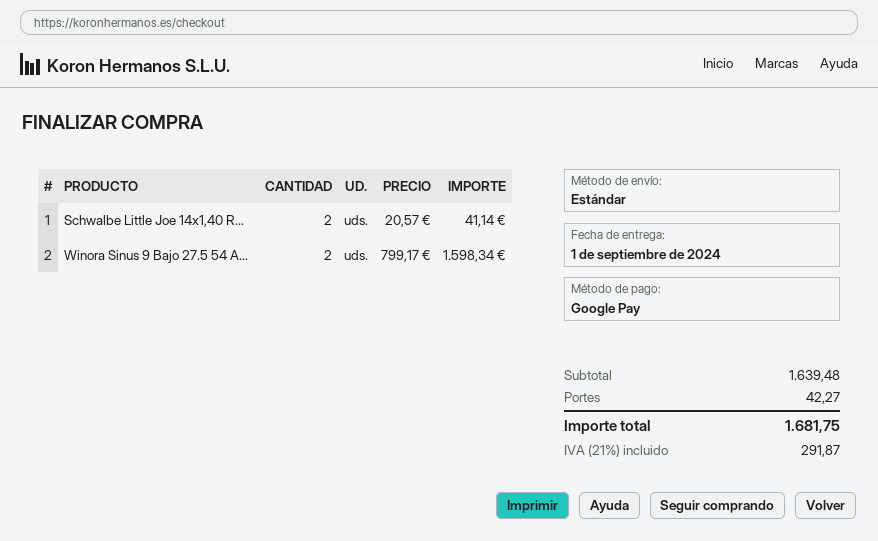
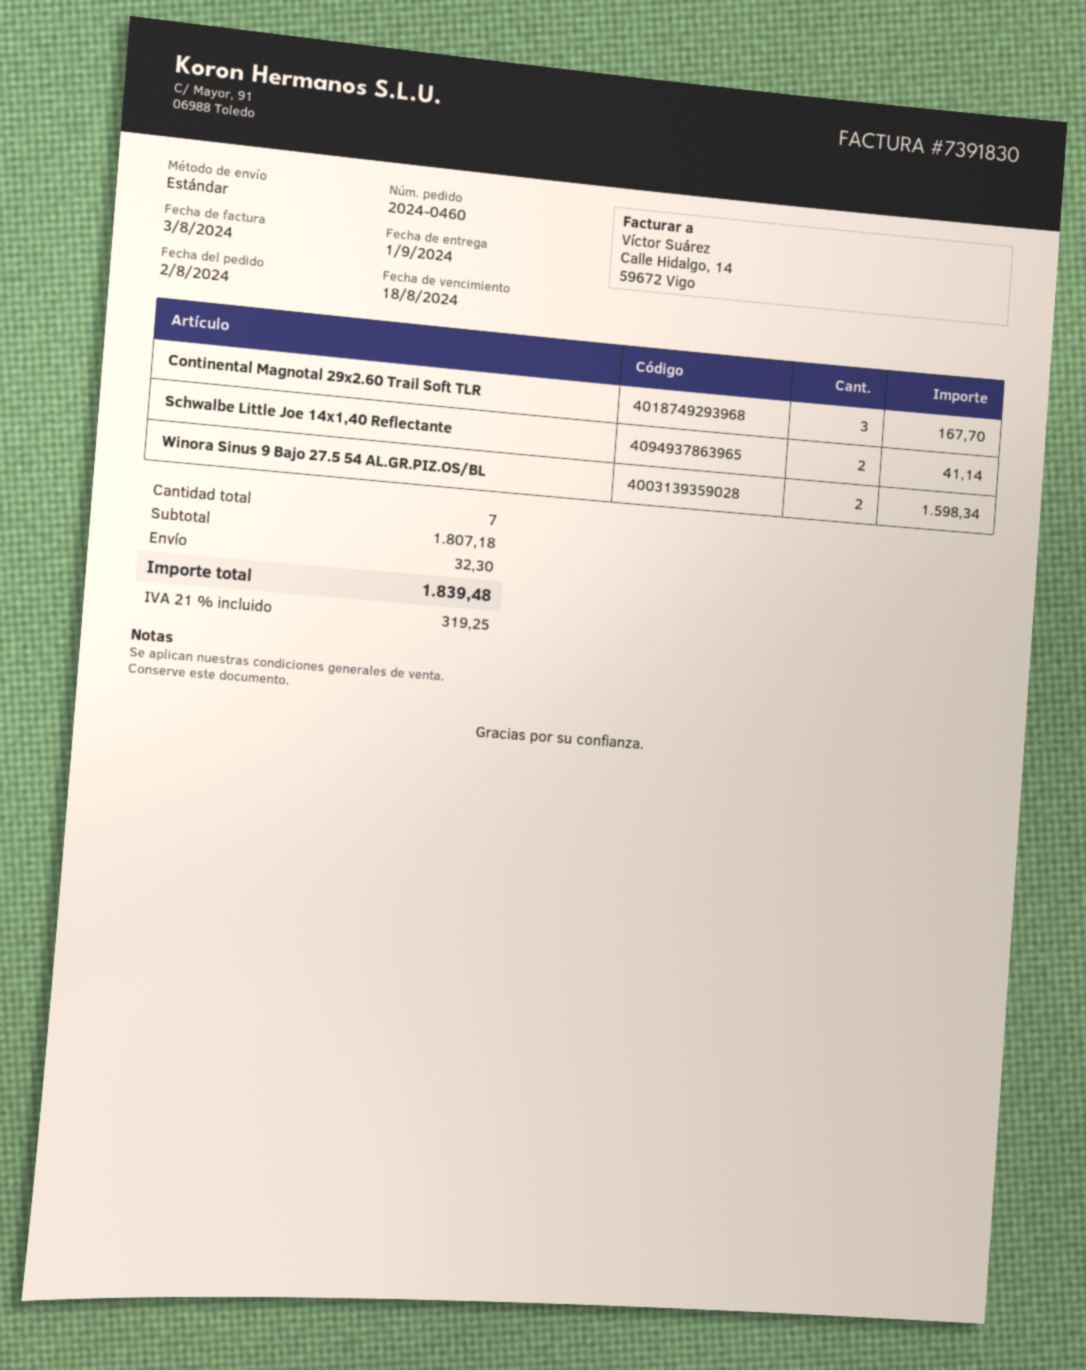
Continental Magnotal 29x2.60 Trail Soft TLR: none -> 3 for 167.70
subtotal: 1639.48 -> 1807.18
shipping: 42.27 -> 32.30
tax: 21% = 291.87 -> 21% = 319.25
total: 1681.75 -> 1839.48

